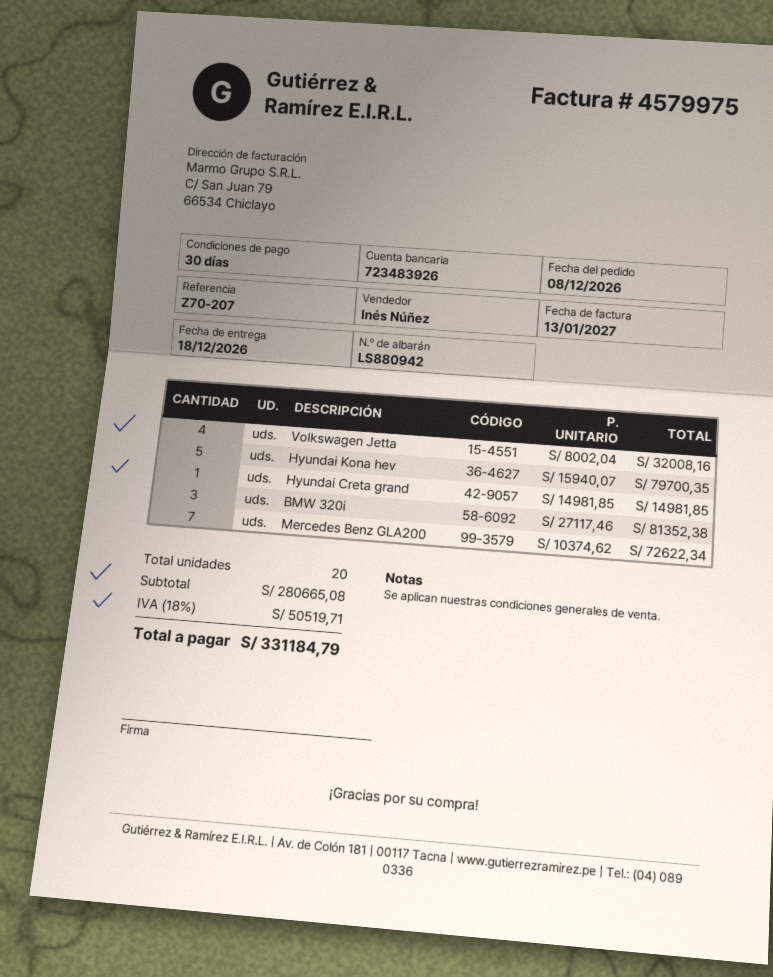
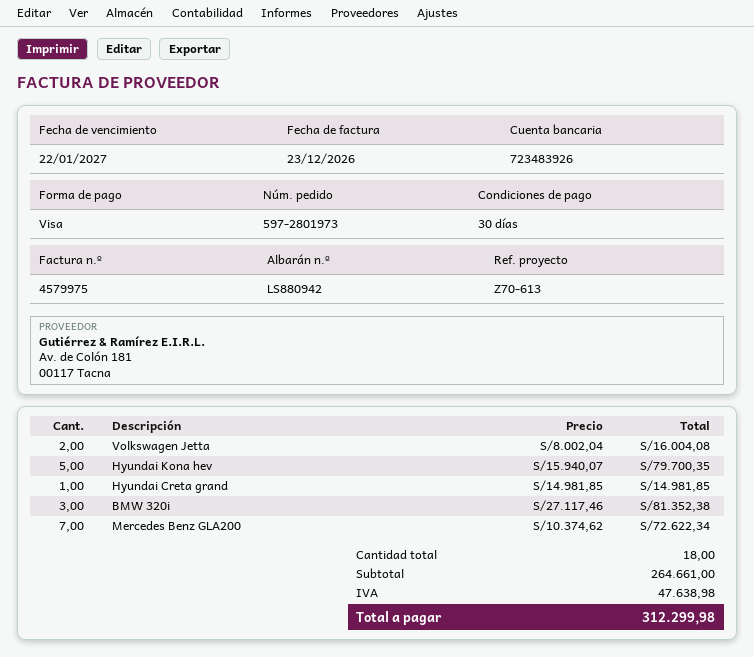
invoice date: 2027-01-13 -> 2026-12-23
reference: Z70-207 -> Z70-613
Volkswagen Jetta: 4 x 8002.04 = 32008.16 -> 2 x 8002.04 = 16004.08
total quantity: 20 -> 18
subtotal: 280665.08 -> 264661.00
tax: 50519.71 -> 47638.98
total: 331184.79 -> 312299.98

